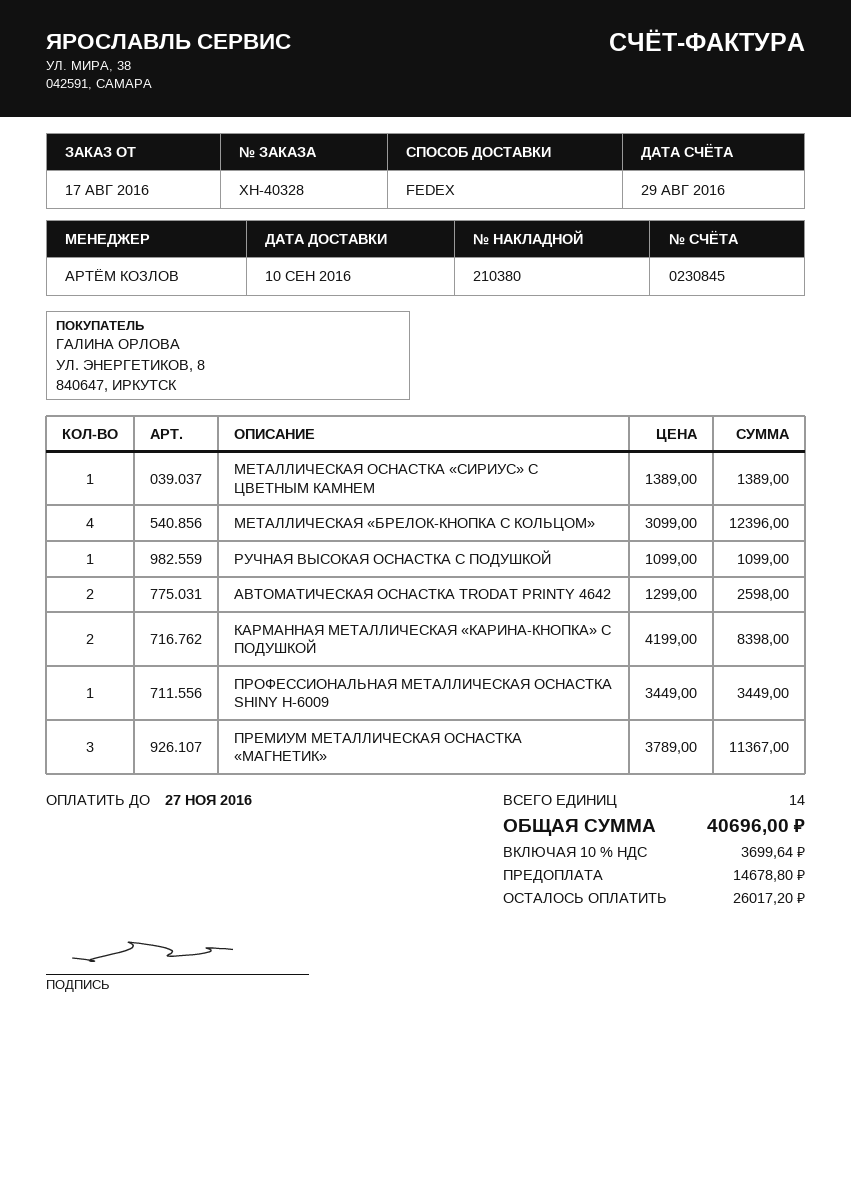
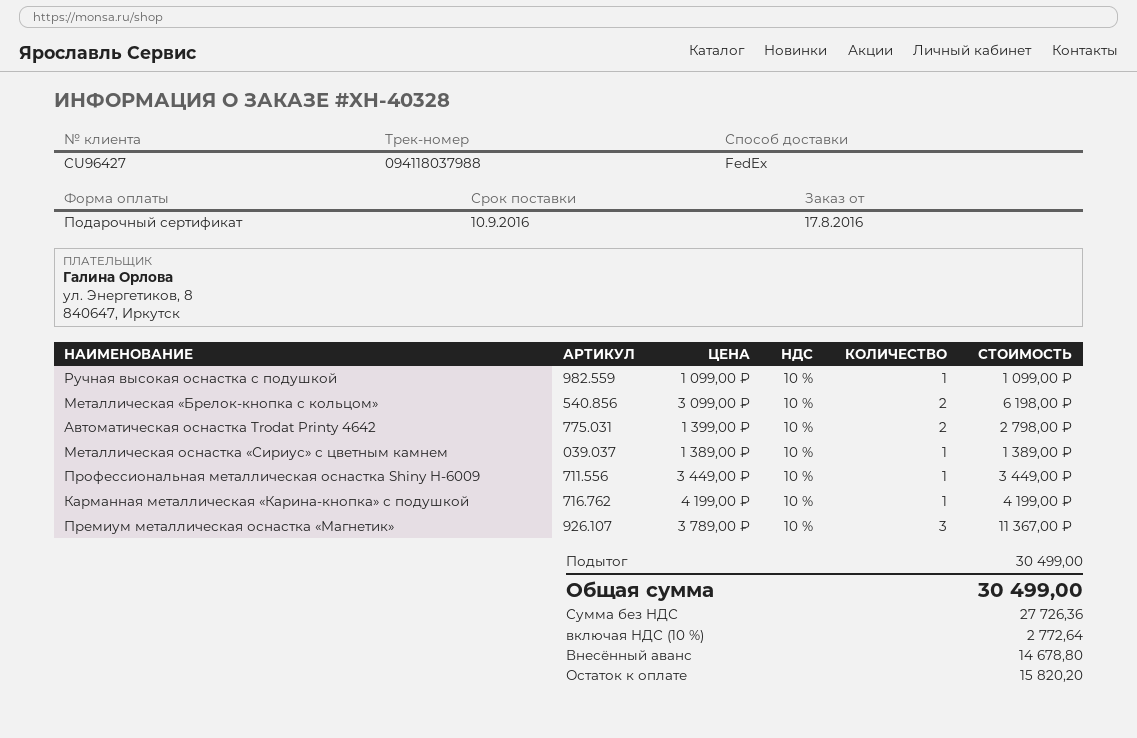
МЕТАЛЛИЧЕСКАЯ «БРЕЛОК-КНОПКА С КОЛЬЦОМ»: 4 x 3099.00 = 12396.00 -> 2 x 3099.00 = 6198.00
АВТОМАТИЧЕСКАЯ ОСНАСТКА TRODAT PRINTY 4642: 2 x 1299.00 = 2598.00 -> 2 x 1399.00 = 2798.00
КАРМАННАЯ МЕТАЛЛИЧЕСКАЯ «КАРИНА-КНОПКА» С ПОДУШКОЙ: 2 x 4199.00 = 8398.00 -> 1 x 4199.00 = 4199.00
tax: 10% = 3699.64 -> 10% = 2772.64
total: 40696.00 -> 30499.00
balance: 26017.20 -> 15820.20

